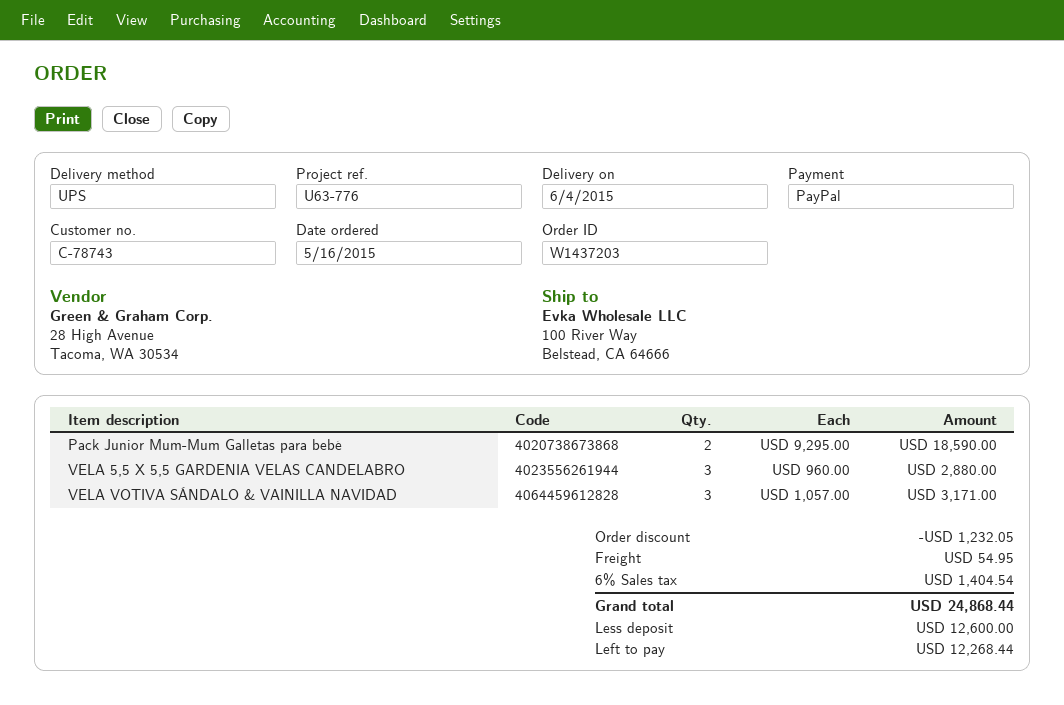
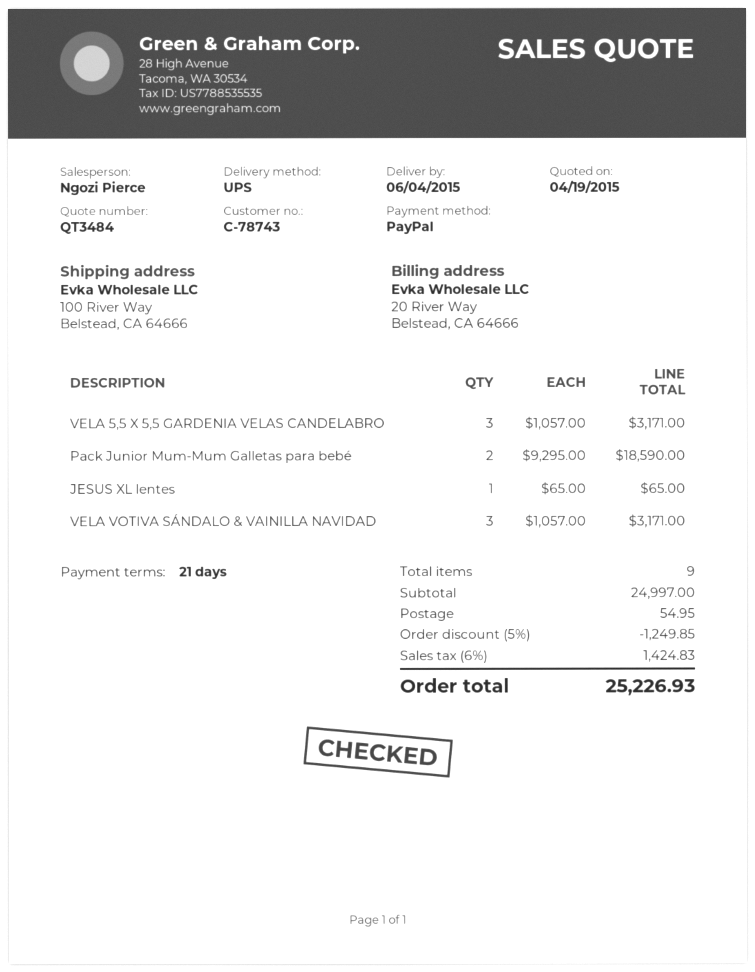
VELA 5,5 X 5,5 GARDENIA VELAS CANDELABRO: 3 x 960.00 = 2880.00 -> 3 x 1057.00 = 3171.00
JESUS XL lentes: none -> 1 x 65.00 = 65.00
discount: 1232.05 -> 1249.85
tax: 6% = 1404.54 -> 6% = 1424.83
total: 24868.44 -> 25226.93

